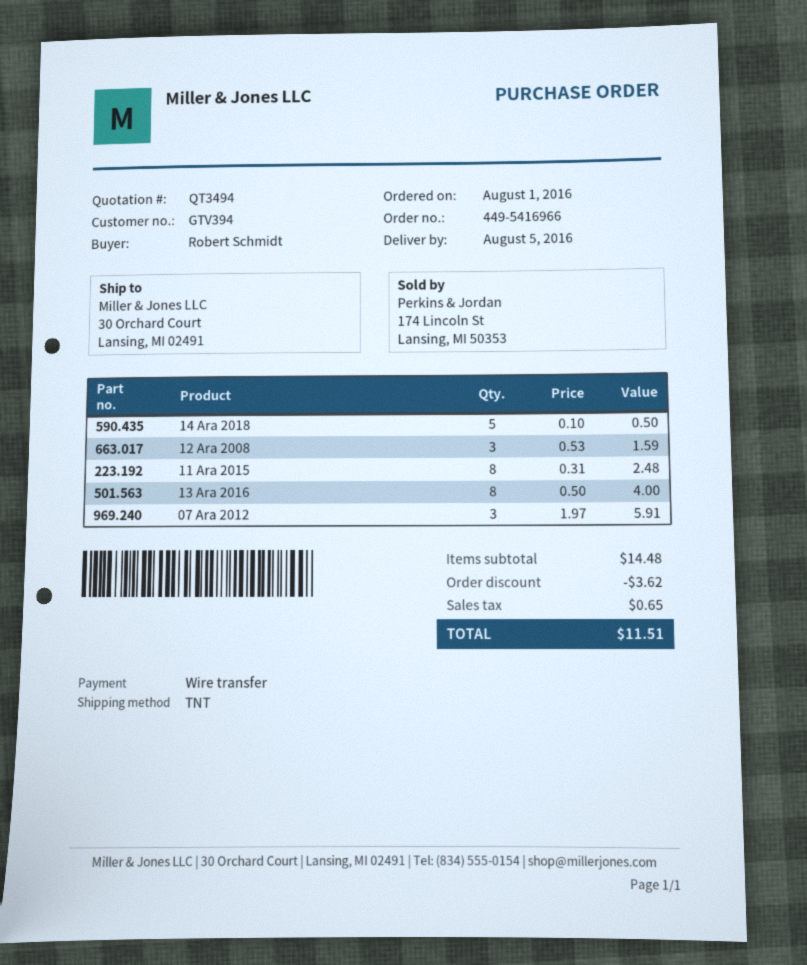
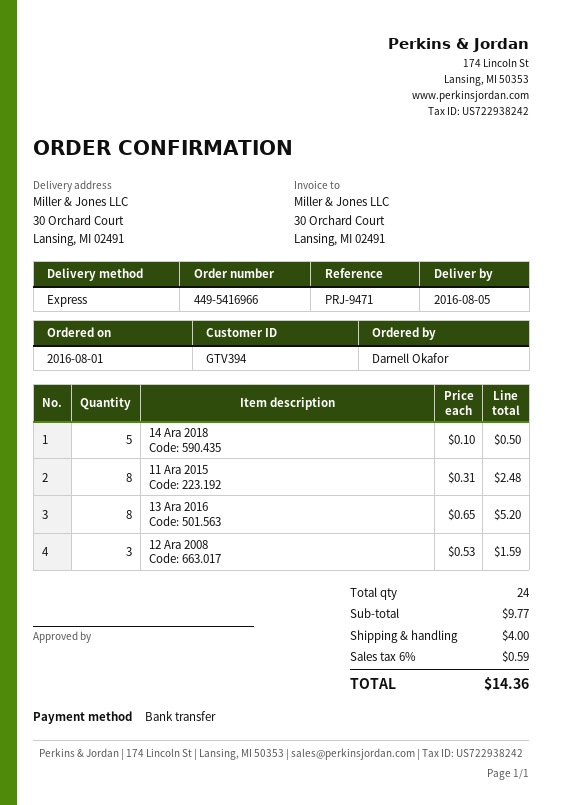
ordered by: Robert Schmidt -> Darnell Okafor
shipping method: TNT -> express
13 Ara 2016: 8 x 0.50 = 4.00 -> 8 x 0.65 = 5.20
07 Ara 2012: 3 x 1.97 = 5.91 -> none
subtotal: 14.48 -> 9.77
discount: 3.62 -> none
shipping: none -> 4.00
tax: 0.65 -> 0.59
total: 11.51 -> 14.36

